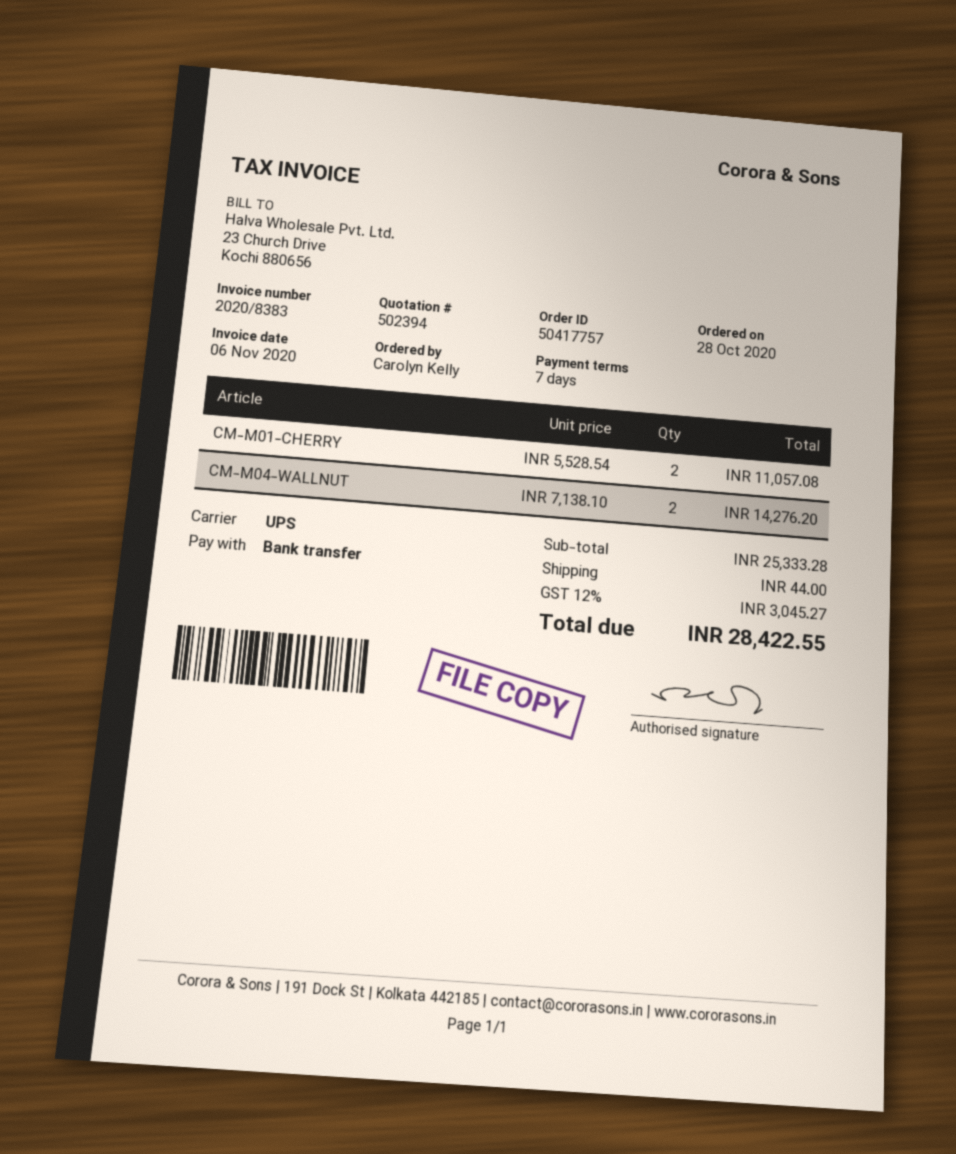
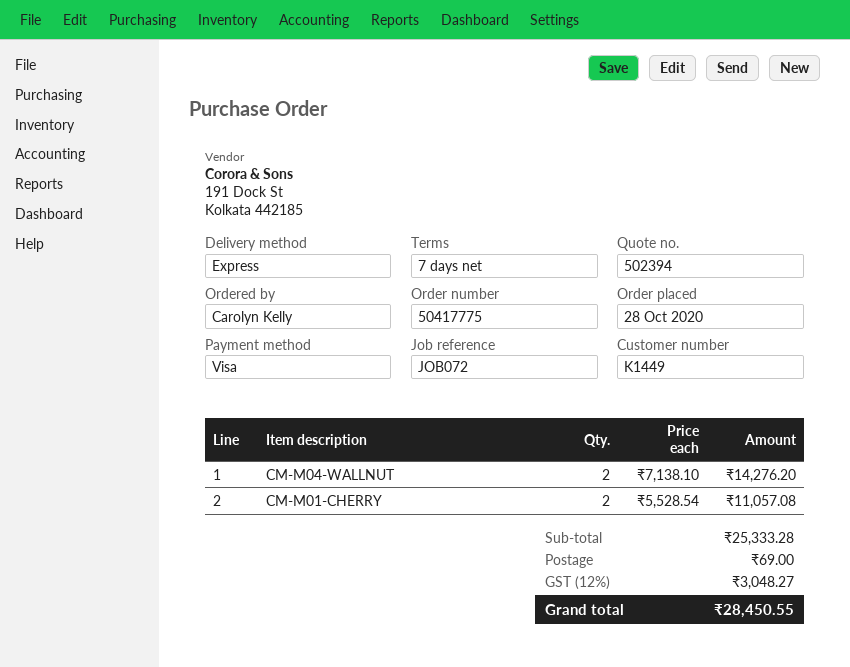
order number: 50417757 -> 50417775
payment method: bank transfer -> Visa
shipping method: UPS -> express
shipping: 44.00 -> 69.00
tax: 12% = 3045.27 -> 12% = 3048.27
total: 28422.55 -> 28450.55

